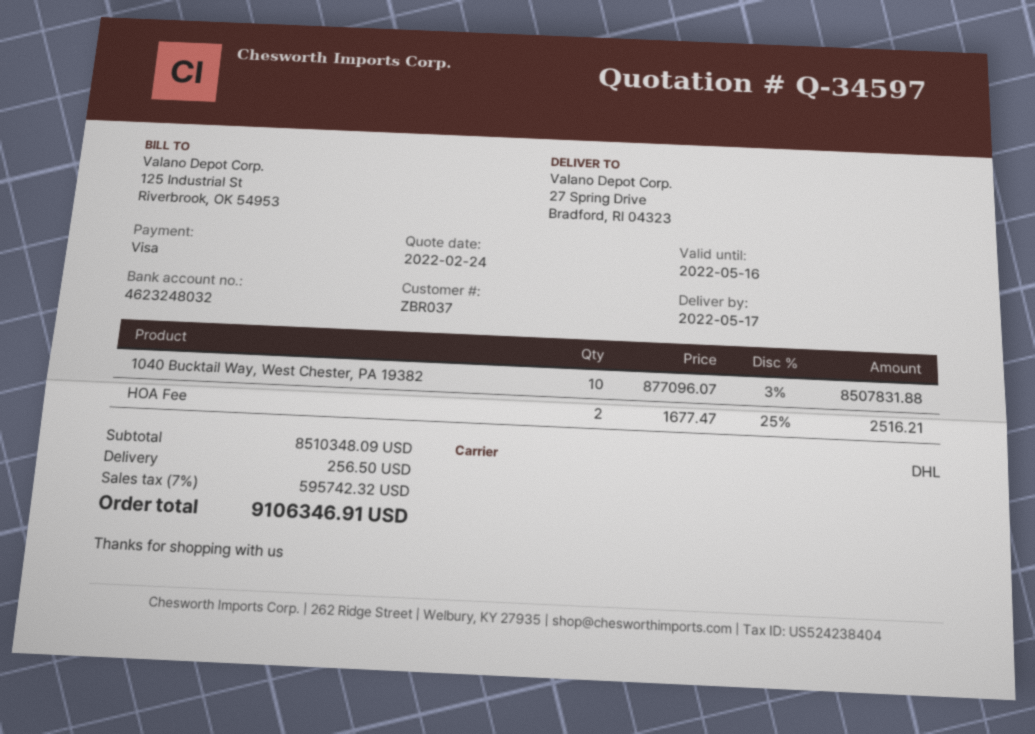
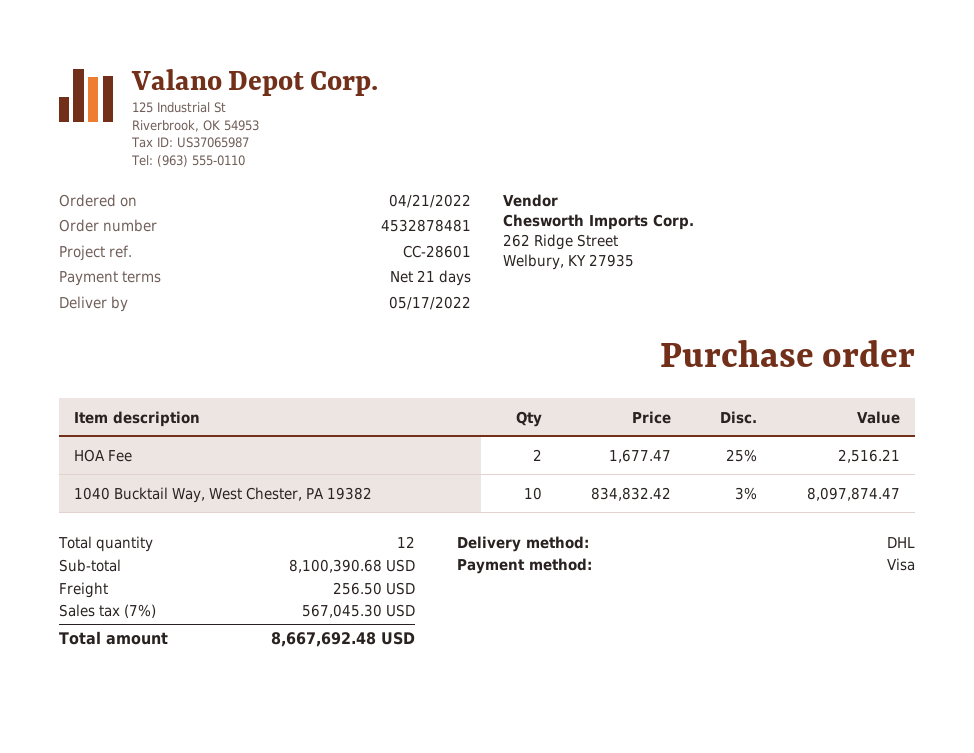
1040 Bucktail Way, West Chester, PA 19382: 10 x 877096.07 - 3% = 8507831.88 -> 10 x 834832.42 - 3% = 8097874.47
subtotal: 8510348.09 -> 8100390.68
tax: 7% = 595742.32 -> 7% = 567045.30
total: 9106346.91 -> 8667692.48

